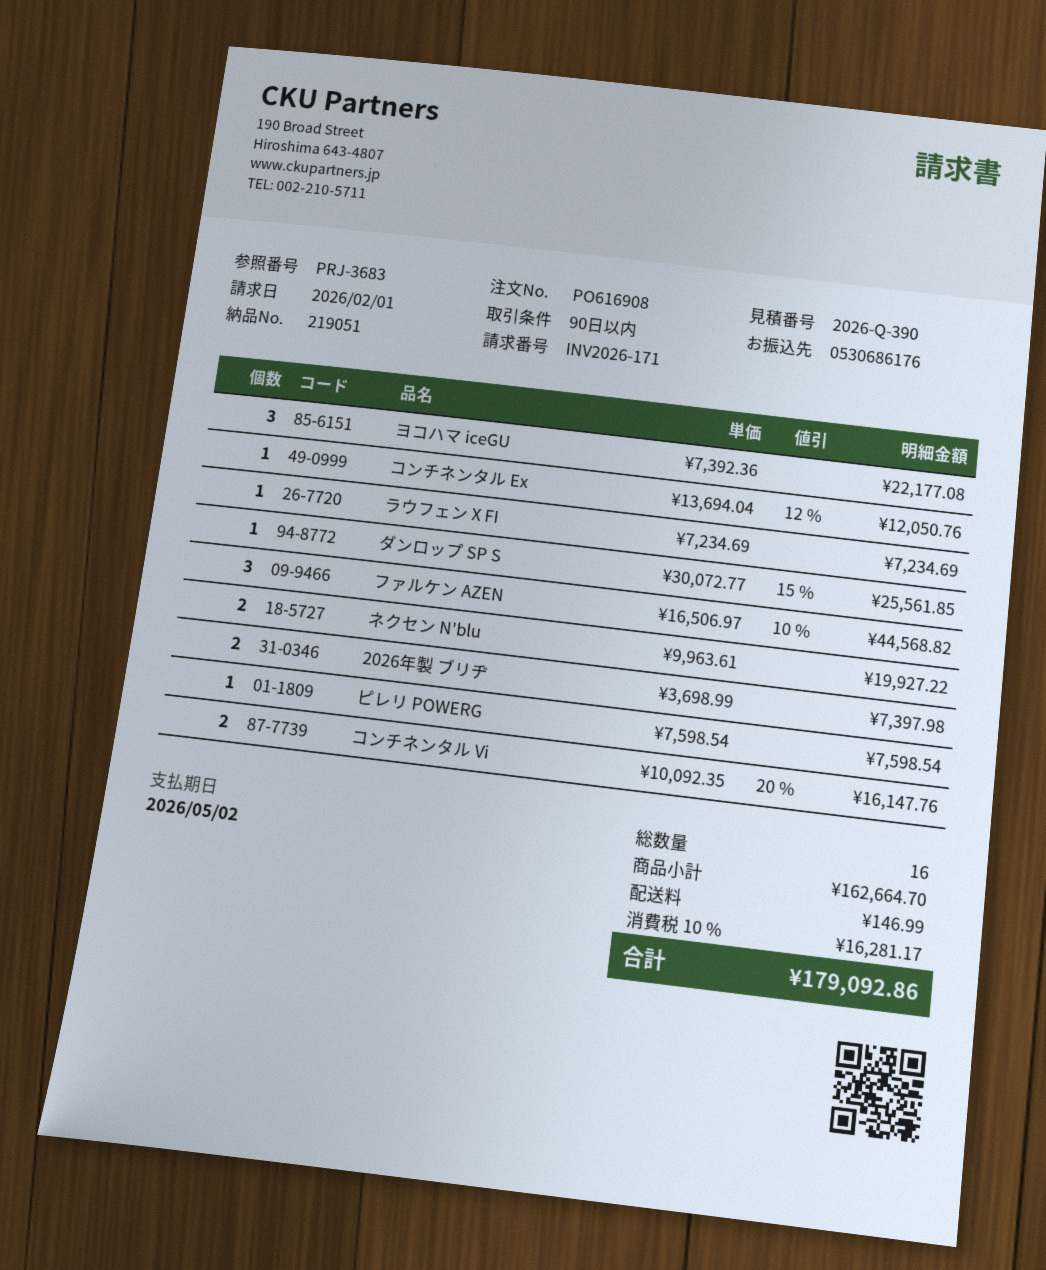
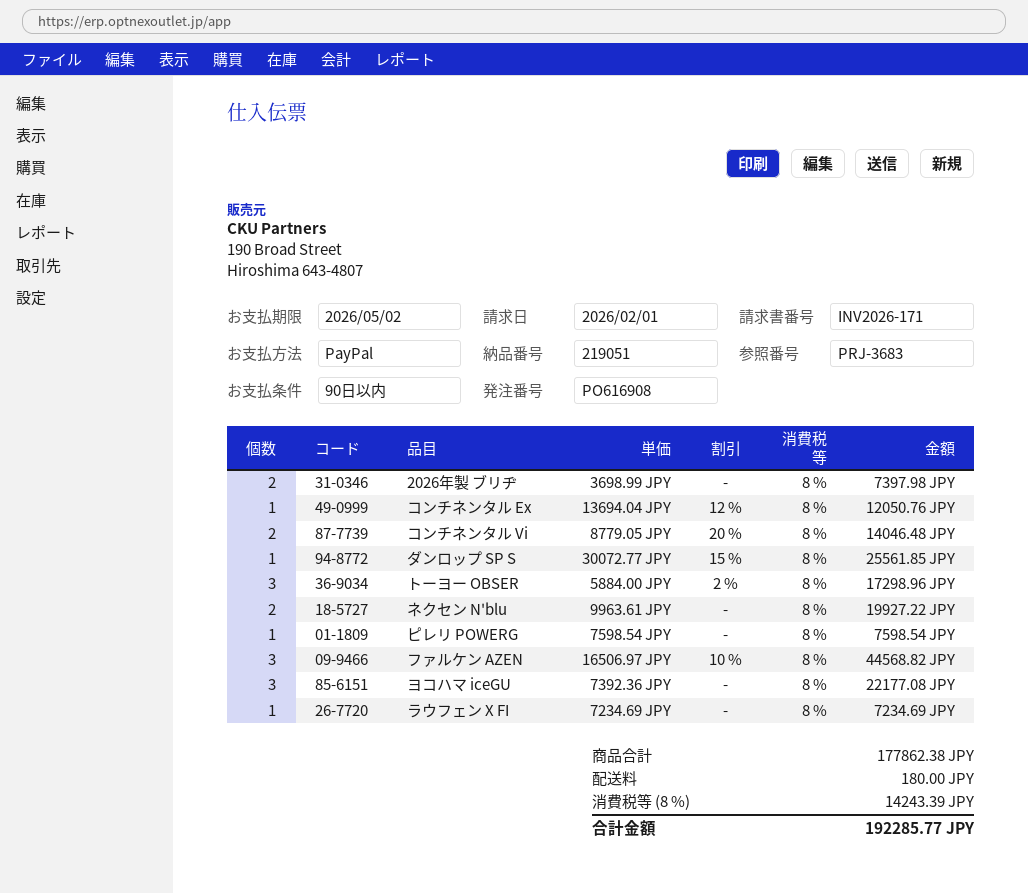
コンチネンタル Vi: 2 x 10092.35 - 20% = 16147.76 -> 2 x 8779.05 - 20% = 14046.48
トーヨー OBSER: none -> 3 x 5884.00 - 2% = 17298.96
subtotal: 162664.70 -> 177862.38
shipping: 146.99 -> 180.00
tax: 10% = 16281.17 -> 8% = 14243.39
total: 179092.86 -> 192285.77

